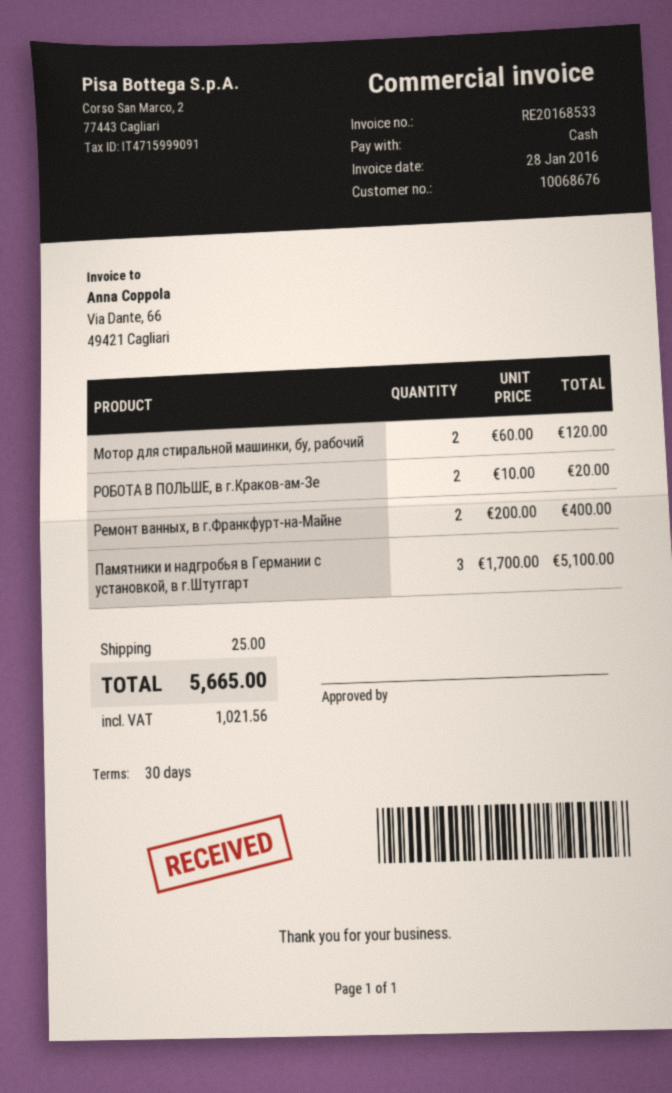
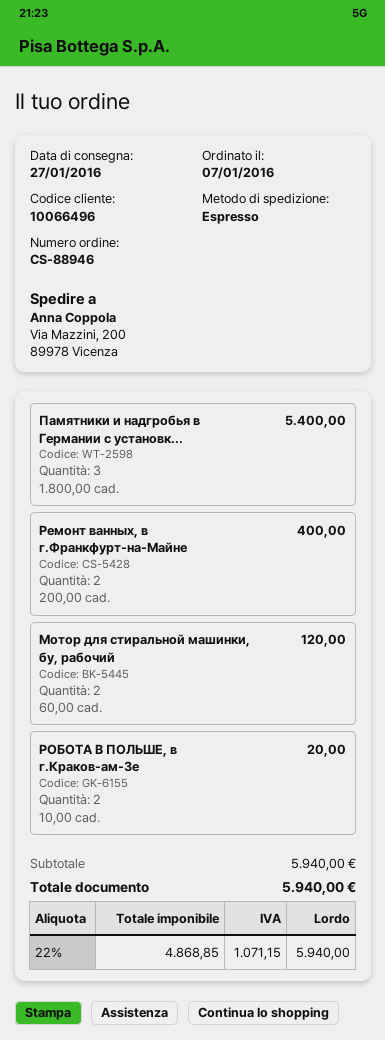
customer number: 10068676 -> 10066496
Памятники и надгробья в Германии с установкой, в г.Штутгарт: 3 x 1700.00 = 5100.00 -> 3 x 1800.00 = 5400.00
shipping: 25.00 -> none
tax: 1021.56 -> 1071.15
total: 5665.00 -> 5940.00

